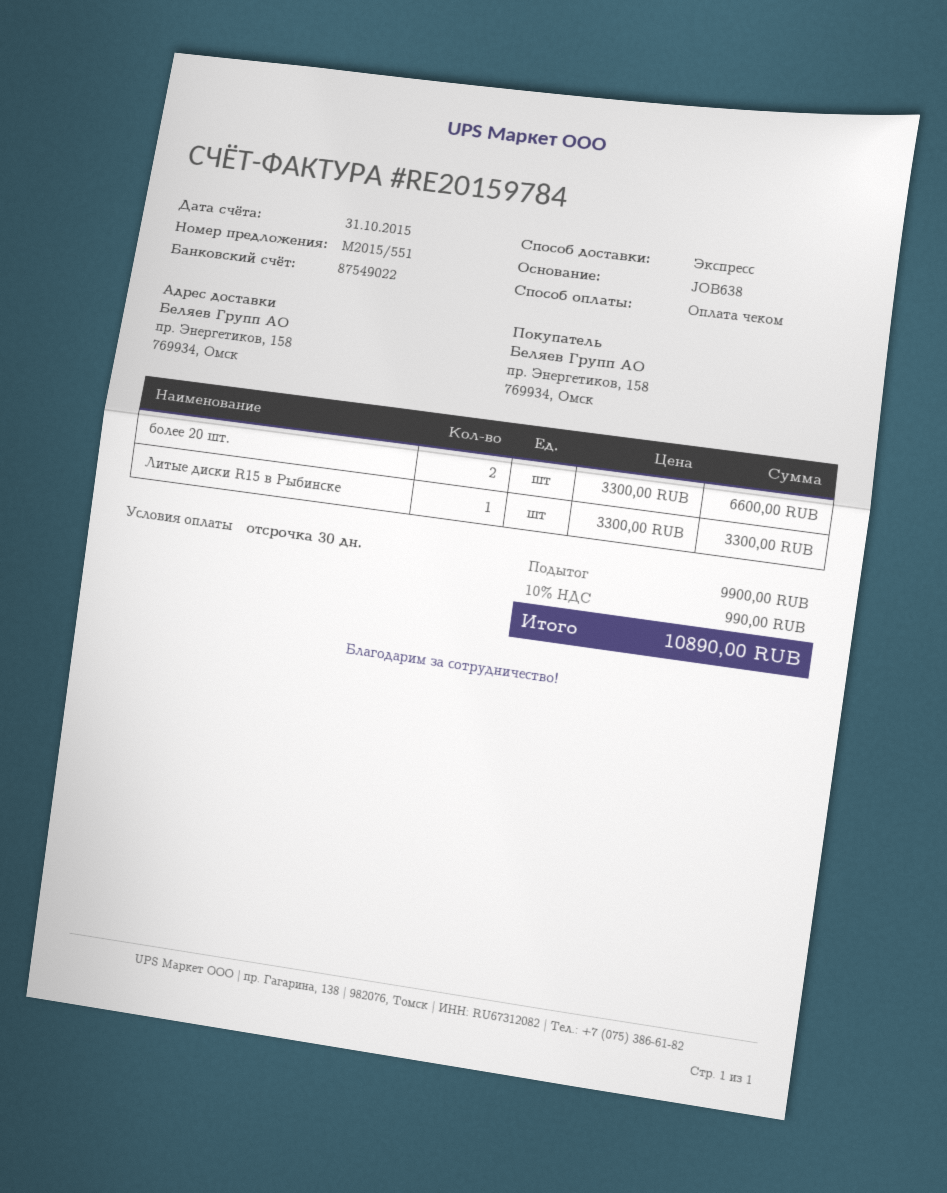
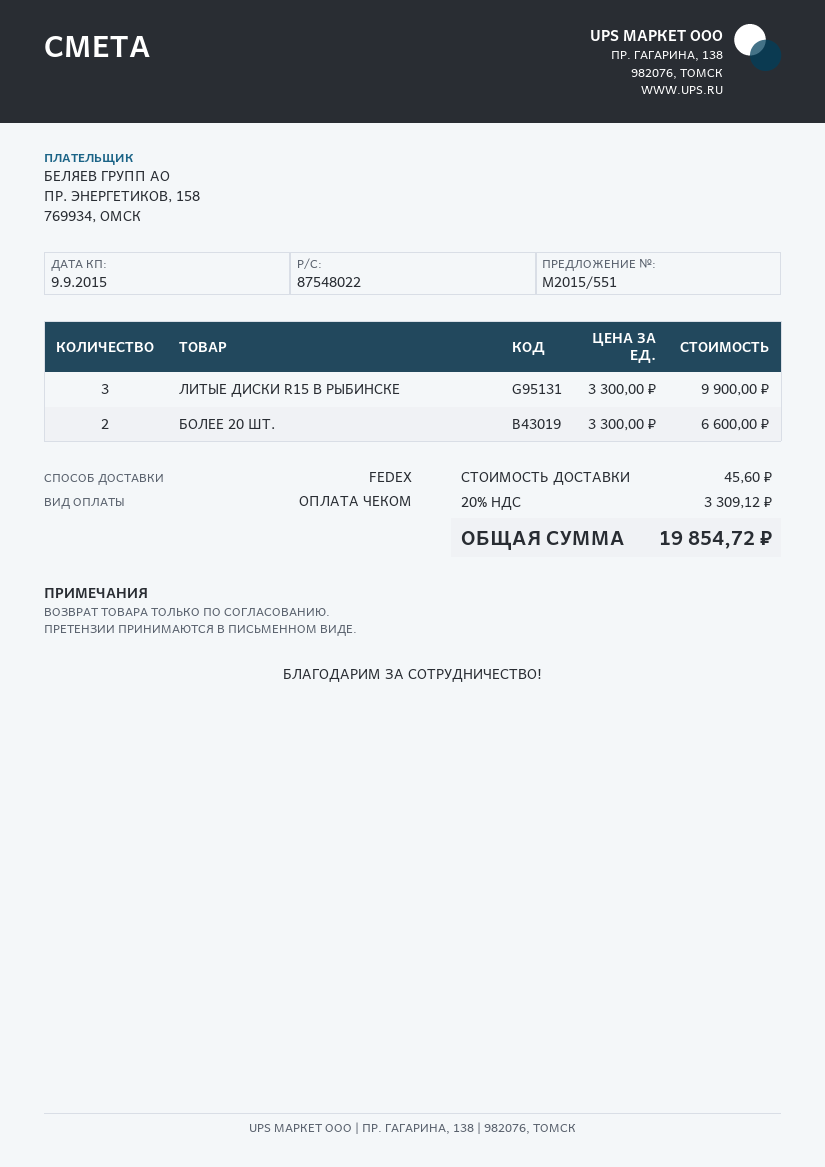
bank account: 87549022 -> 87548022
shipping method: express -> FedEx
Литые диски R15 в Рыбинске: 1 x 3300.00 = 3300.00 -> 3 x 3300.00 = 9900.00
shipping: none -> 45.60
tax: 10% = 990.00 -> 20% = 3309.12
total: 10890.00 -> 19854.72

